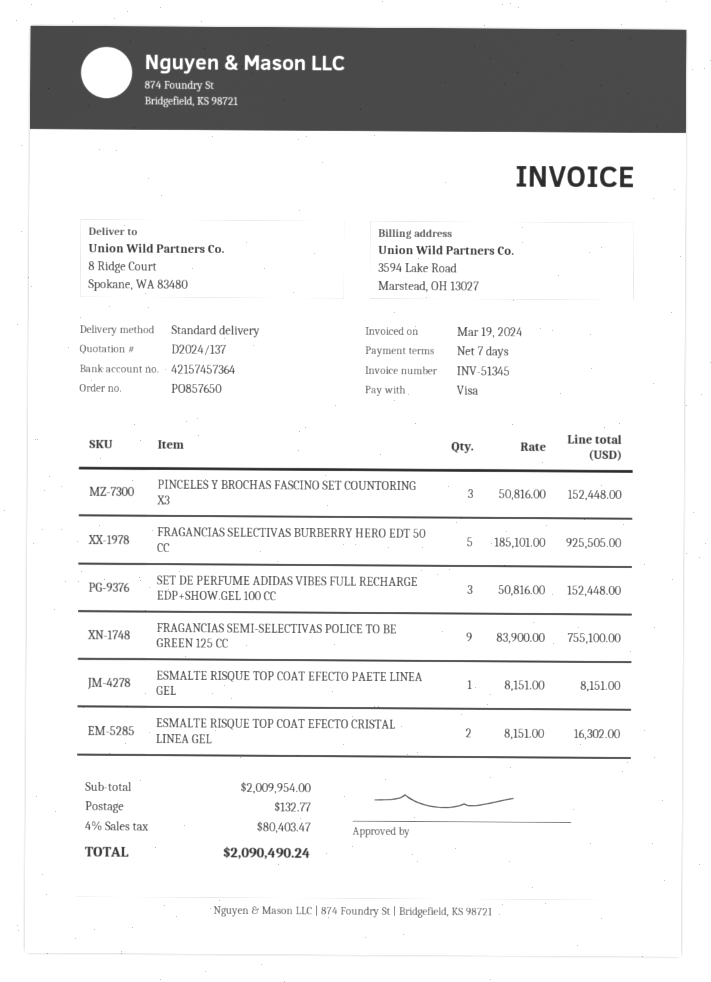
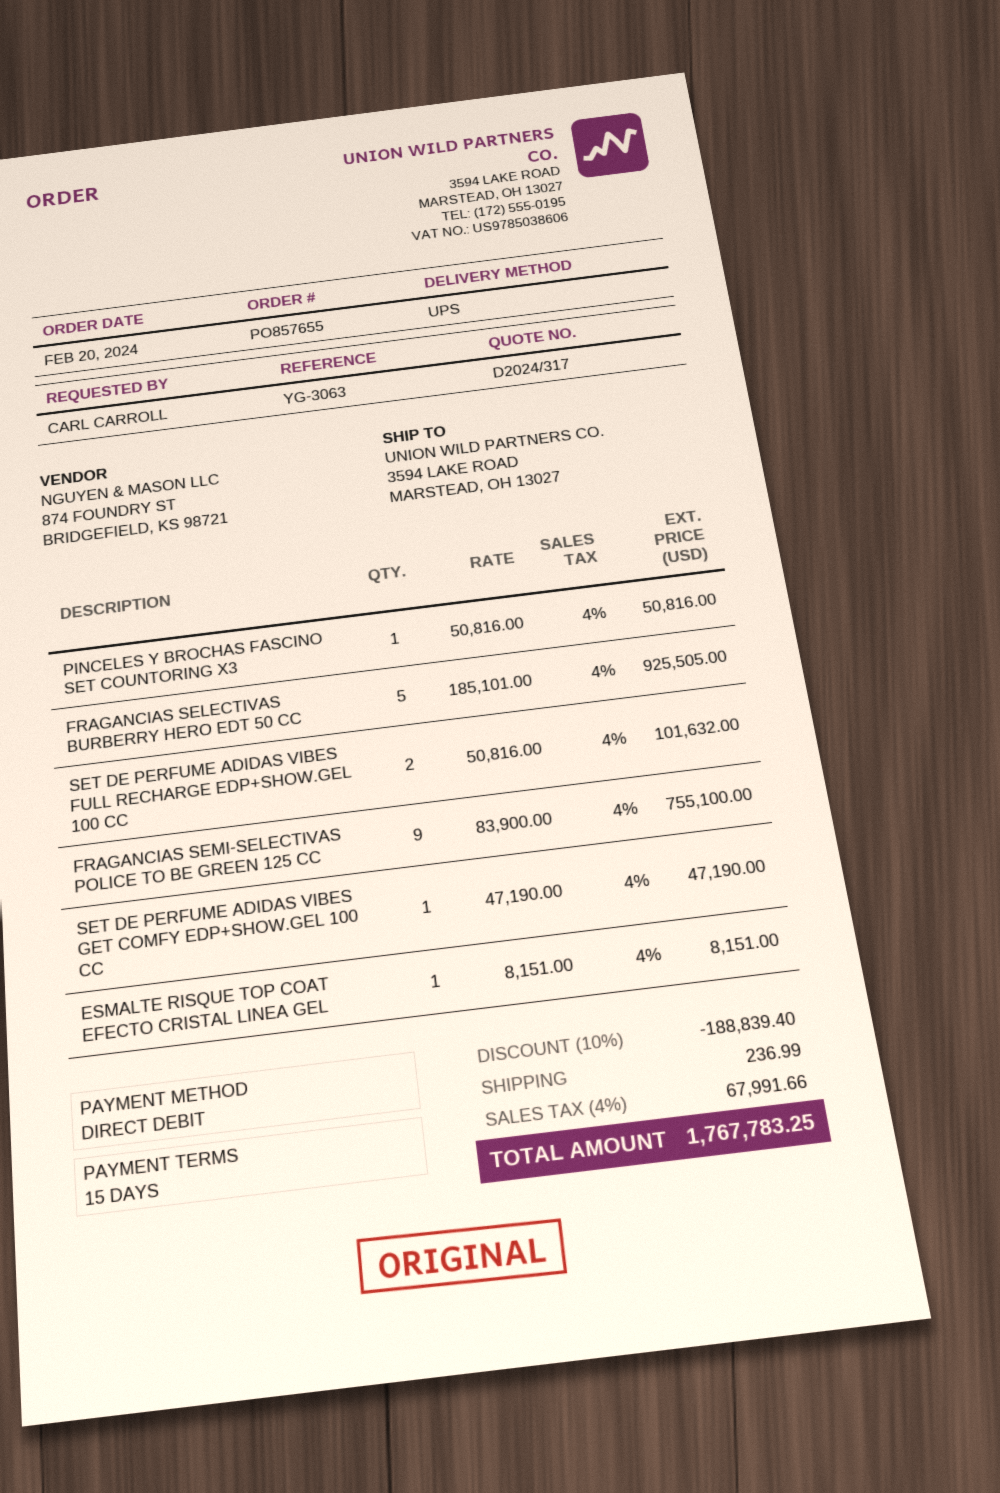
quote number: D2024/137 -> D2024/317
order number: PO857650 -> PO857655
payment terms: 7 days -> 15 days
payment method: Visa -> direct debit
shipping method: standard -> UPS
ship to: 8 Ridge Court, Spokane, WA 83480 -> 3594 LAKE ROAD, MARSTEAD, OH 13027
PINCELES Y BROCHAS FASCINO SET COUNTORING X3: 3 x 50816.00 = 152448.00 -> 1 x 50816.00 = 50816.00
SET DE PERFUME ADIDAS VIBES FULL RECHARGE EDP+SHOW.GEL 100 CC: 3 x 50816.00 = 152448.00 -> 2 x 50816.00 = 101632.00
ESMALTE RISQUE TOP COAT EFECTO PAETE LINEA GEL: 1 x 8151.00 = 8151.00 -> none
ESMALTE RISQUE TOP COAT EFECTO CRISTAL LINEA GEL: 2 x 8151.00 = 16302.00 -> 1 x 8151.00 = 8151.00
SET DE PERFUME ADIDAS VIBES GET COMFY EDP+SHOW.GEL 100 CC: none -> 1 x 47190.00 = 47190.00
discount: none -> 10% = 188839.40
shipping: 132.77 -> 236.99
tax: 4% = 80403.47 -> 4% = 67991.66
total: 2090490.24 -> 1767783.25

